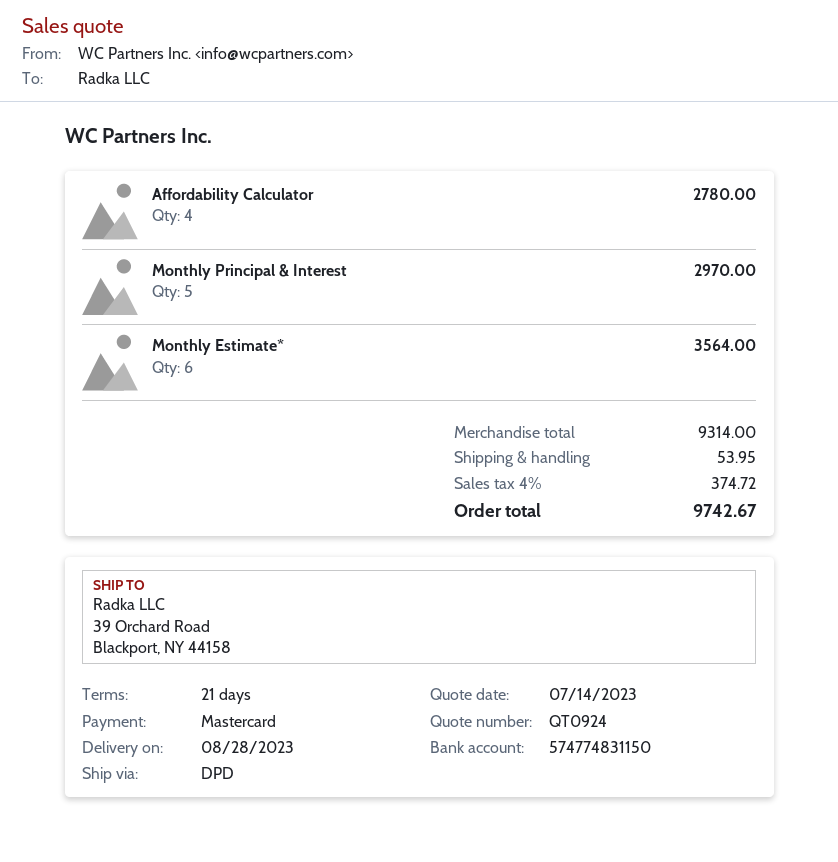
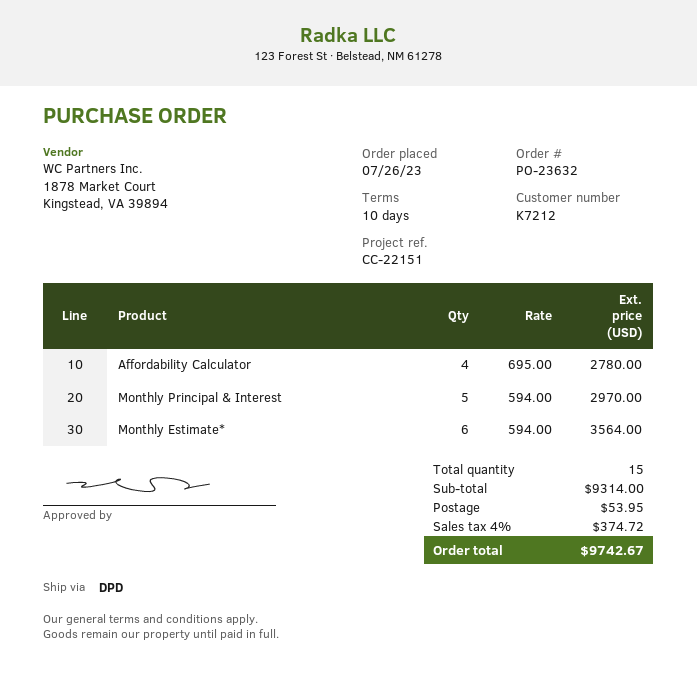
payment terms: 21 days -> 10 days

